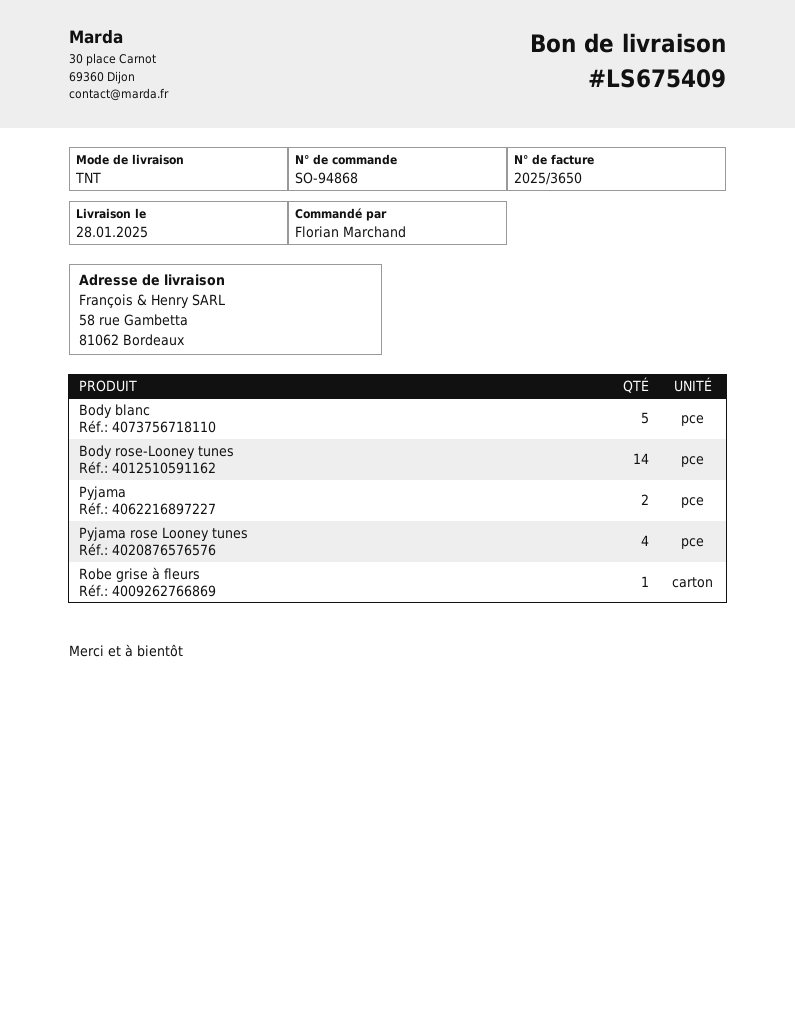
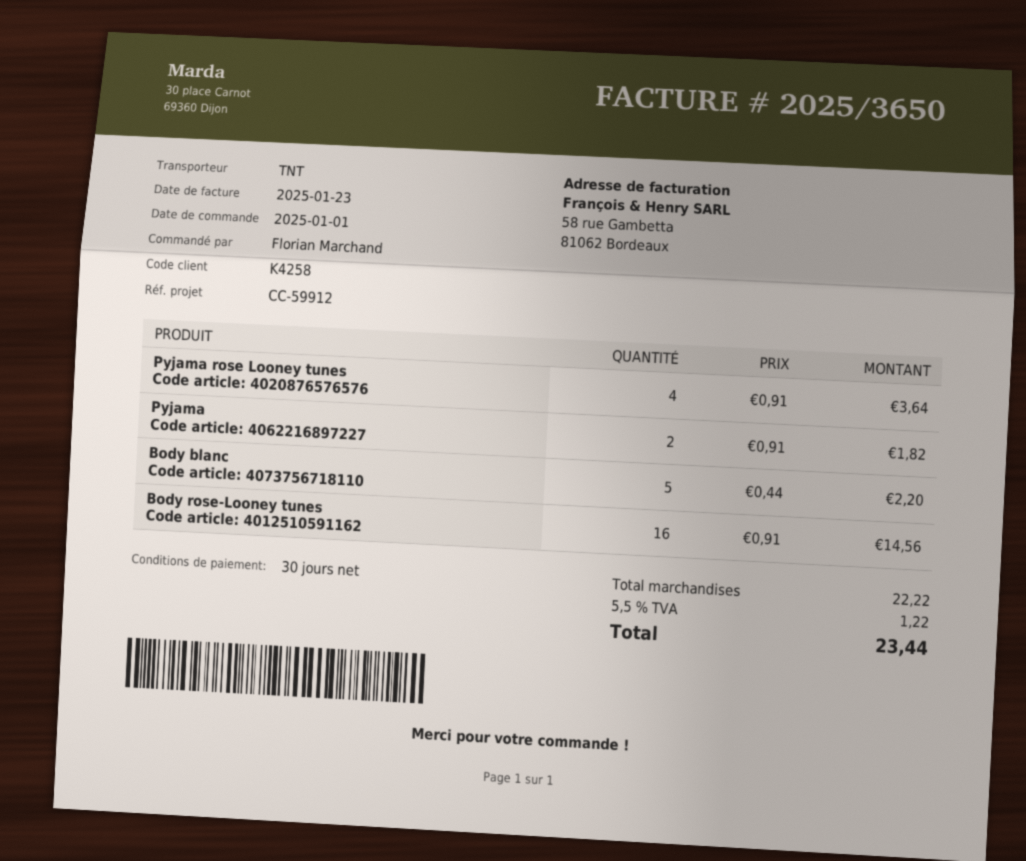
Body rose-Looney tunes: 14 -> 16
Robe grise à fleurs: 1 -> none

